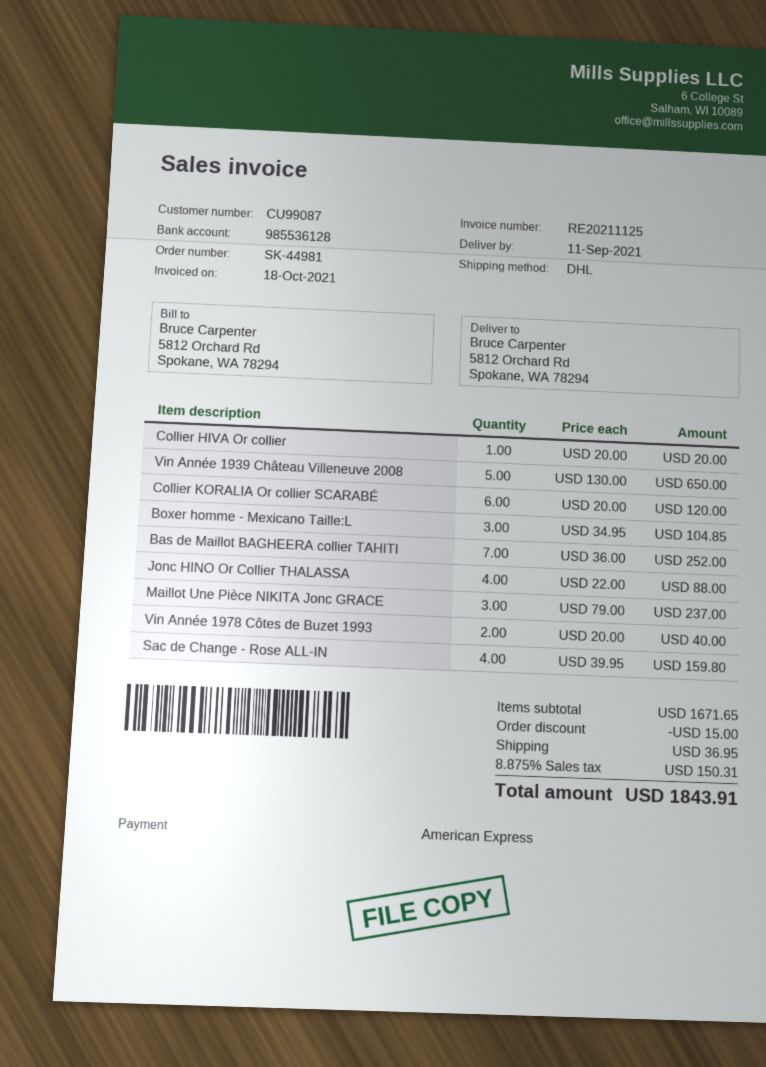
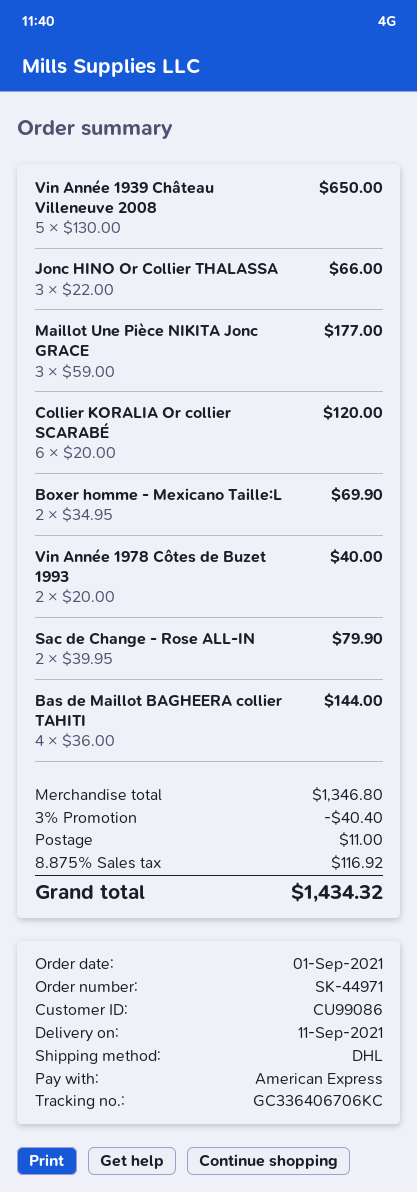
order number: SK-44981 -> SK-44971
customer number: CU99087 -> CU99086
Collier HIVA Or collier: 1 x 20.00 = 20.00 -> none
Boxer homme - Mexicano Taille:L: 3 x 34.95 = 104.85 -> 2 x 34.95 = 69.90
Bas de Maillot BAGHEERA collier TAHITI: 7 x 36.00 = 252.00 -> 4 x 36.00 = 144.00
Jonc HINO Or Collier THALASSA: 4 x 22.00 = 88.00 -> 3 x 22.00 = 66.00
Maillot Une Pièce NIKITA Jonc GRACE: 3 x 79.00 = 237.00 -> 3 x 59.00 = 177.00
Sac de Change - Rose ALL-IN: 4 x 39.95 = 159.80 -> 2 x 39.95 = 79.90
subtotal: 1671.65 -> 1346.80
discount: 15.00 -> 40.40
shipping: 36.95 -> 11.00
tax: 8.875% = 150.31 -> 8.875% = 116.92
total: 1843.91 -> 1434.32

